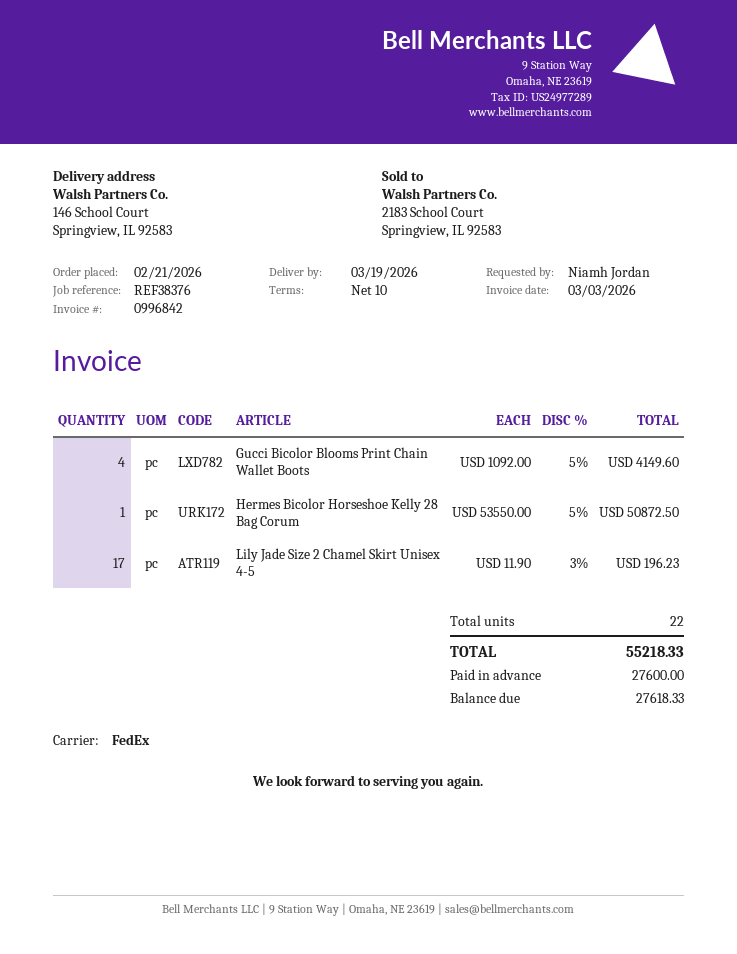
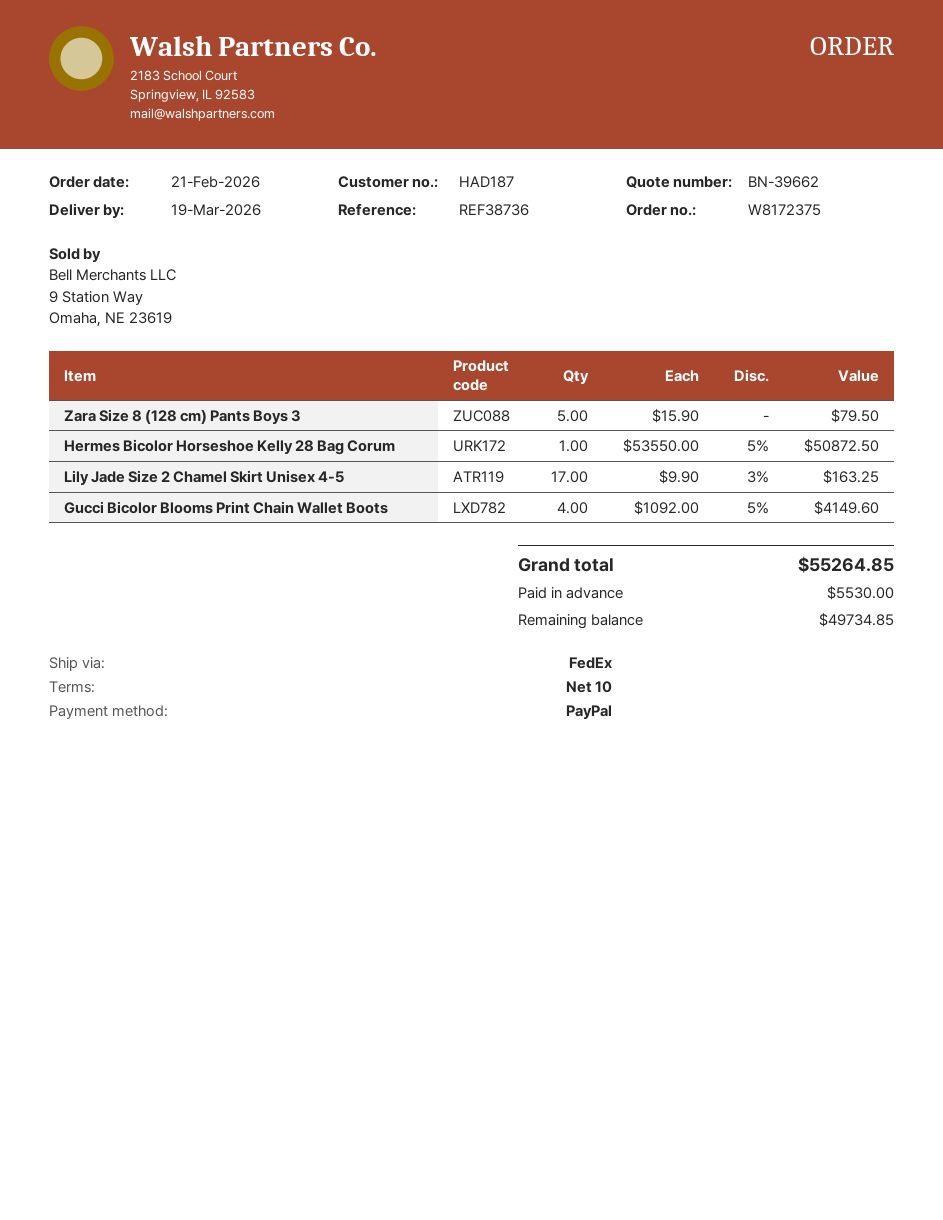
reference: REF38376 -> REF38736
Lily Jade Size 2 Chamel Skirt Unisex 4-5: 17 x 11.90 - 3% = 196.23 -> 17 x 9.90 - 3% = 163.25
Zara Size 8 (128 cm) Pants Boys 3: none -> 5 x 15.90 = 79.50
total: 55218.33 -> 55264.85
deposit: 27600.00 -> 5530.00
balance: 27618.33 -> 49734.85

